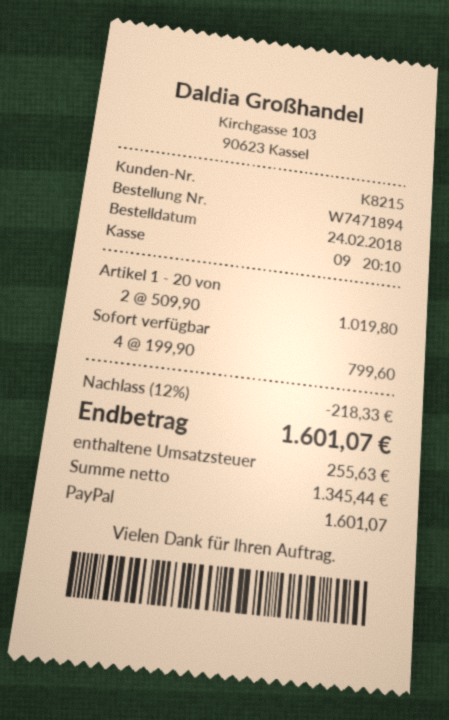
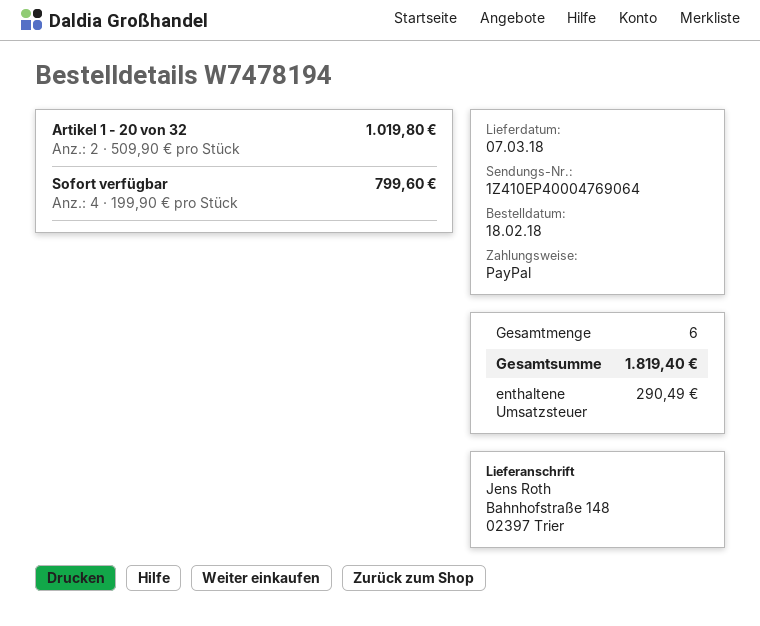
order number: W7471894 -> W7478194
order date: 2018-02-24 -> 2018-02-18
discount: 12% = 218.33 -> none
tax: 255.63 -> 290.49
total: 1601.07 -> 1819.40

